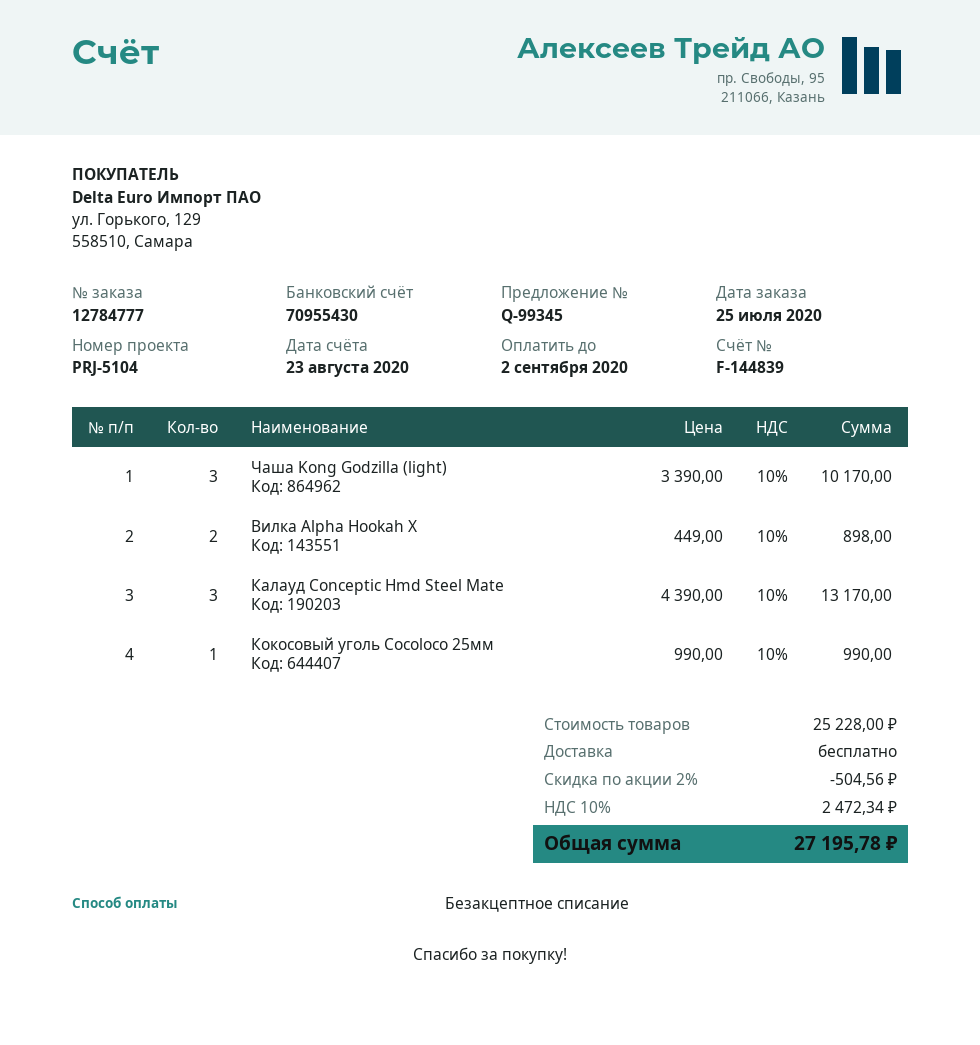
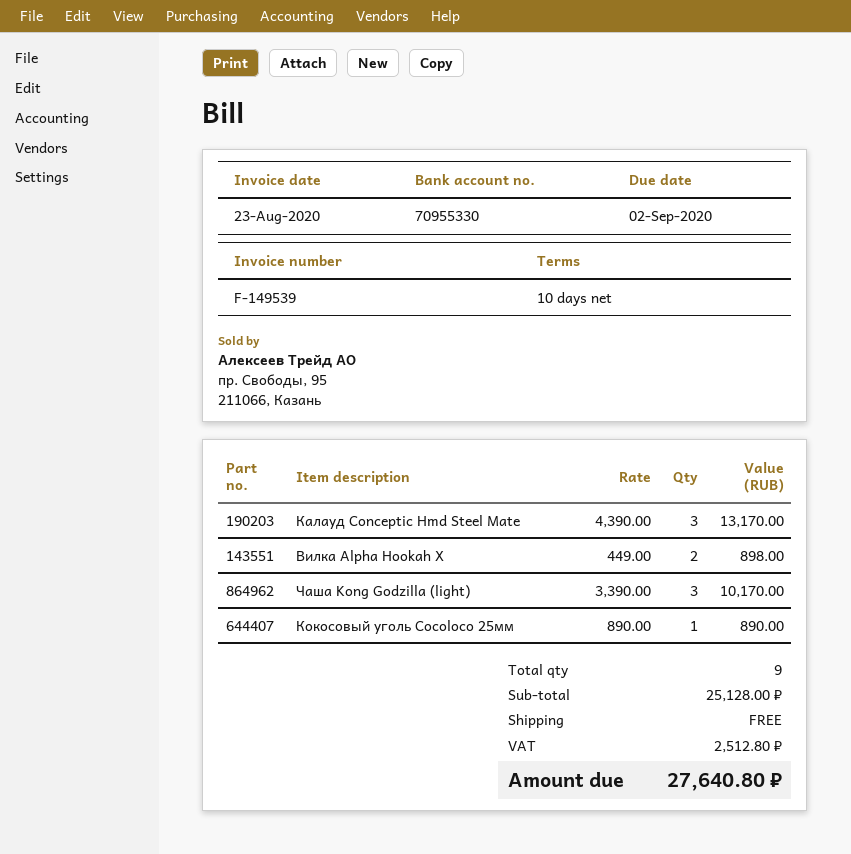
invoice number: F-144839 -> F-149539
bank account: 70955430 -> 70955330
Кокосовый уголь Cocoloco 25мм: 1 x 990.00 = 990.00 -> 1 x 890.00 = 890.00
subtotal: 25228.00 -> 25128.00
discount: 2% = 504.56 -> none
tax: 2472.34 -> 2512.80
total: 27195.78 -> 27640.80

